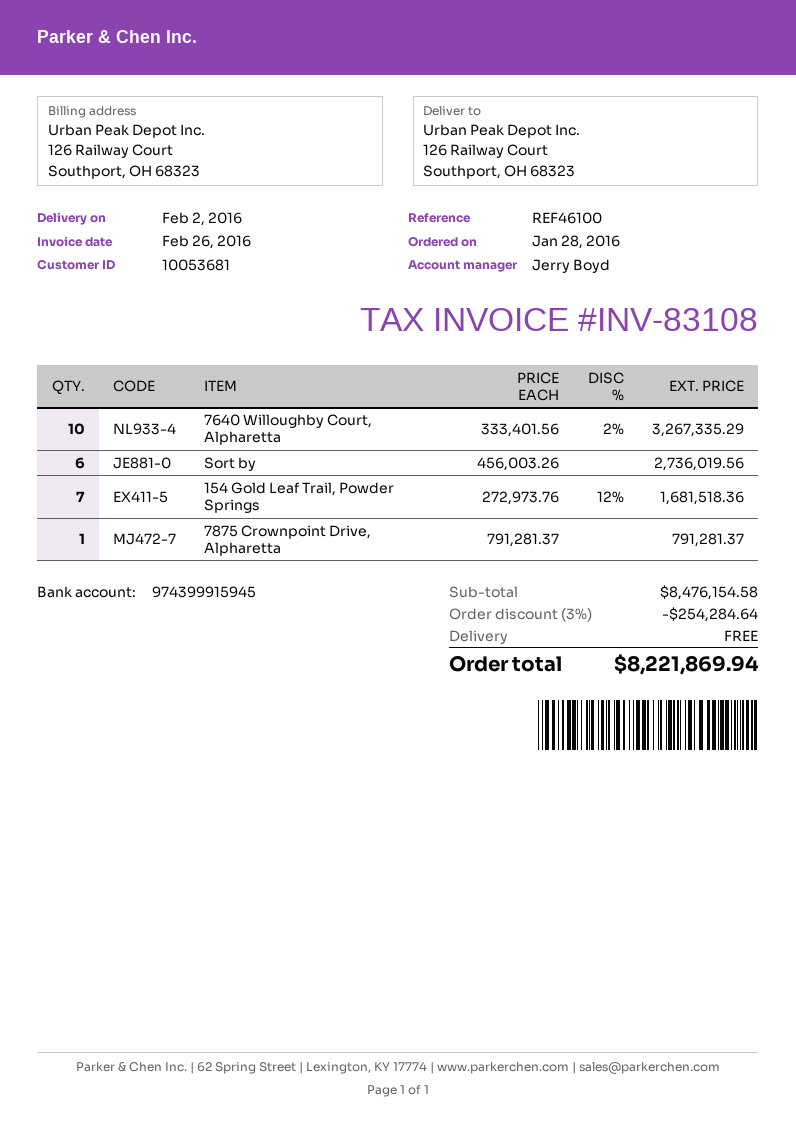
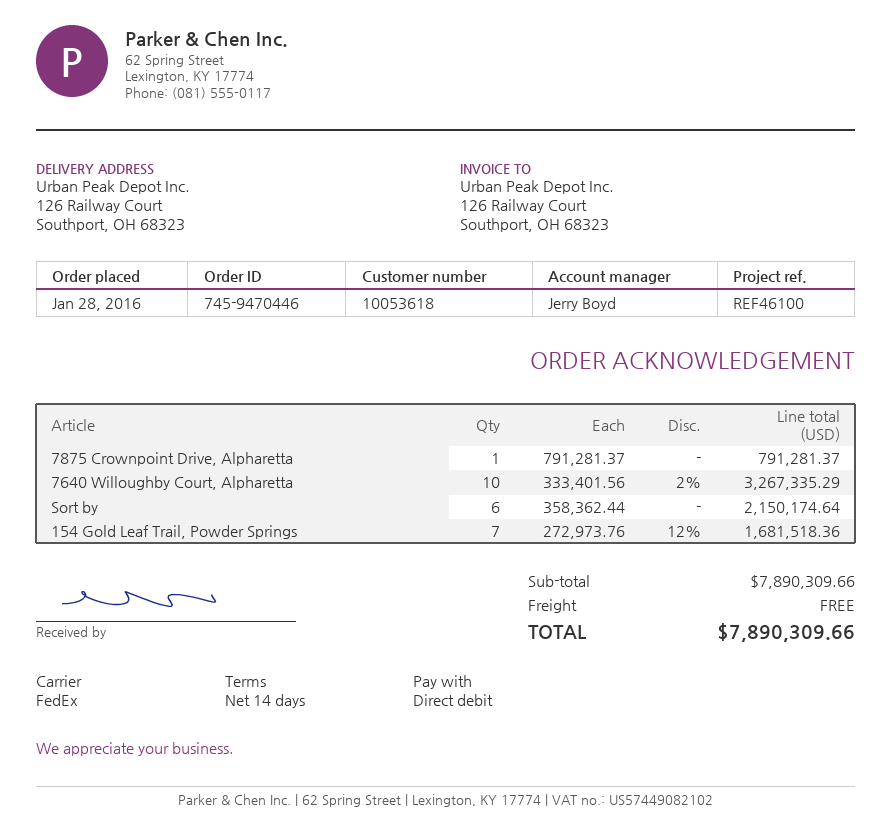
customer number: 10053681 -> 10053618
Sort by: 6 x 456003.26 = 2736019.56 -> 6 x 358362.44 = 2150174.64
subtotal: 8476154.58 -> 7890309.66
discount: 3% = 254284.64 -> none
total: 8221869.94 -> 7890309.66

